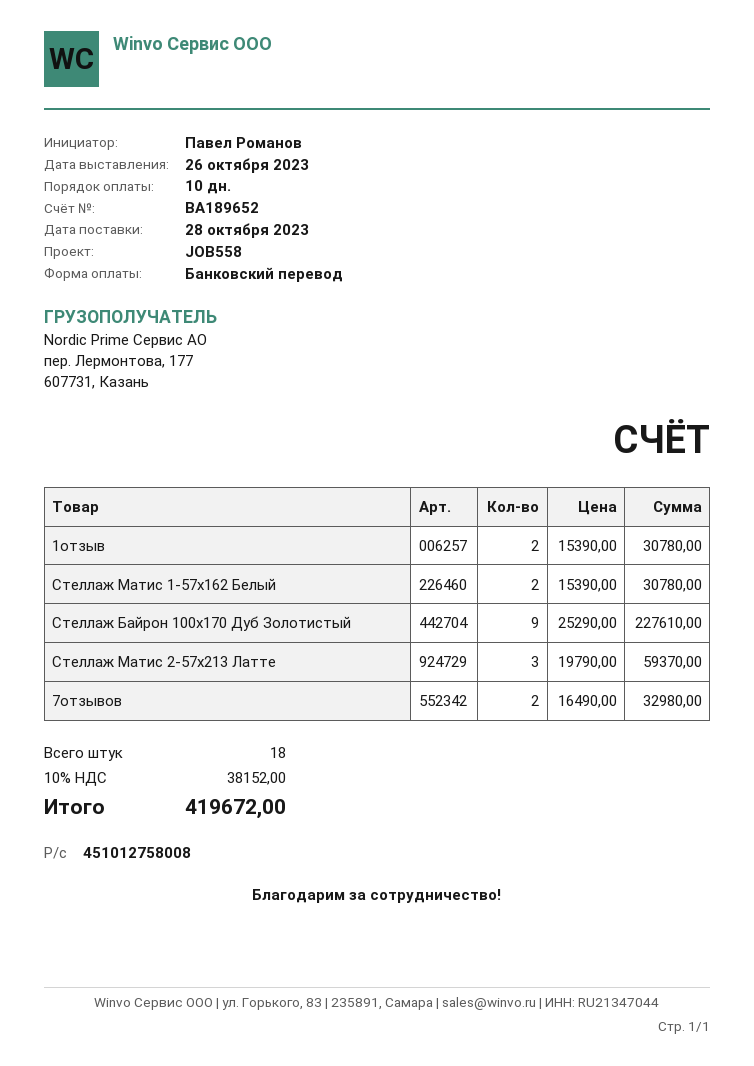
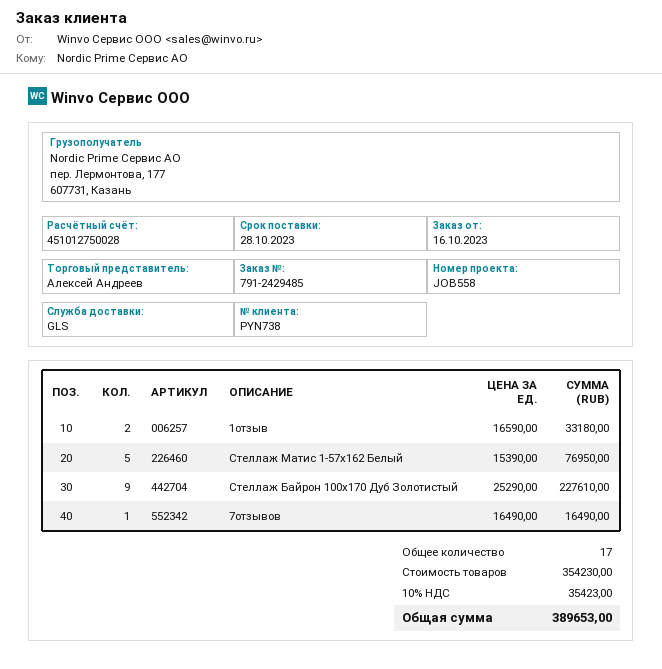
bank account: 451012758008 -> 451012750028
1отзыв: 2 x 15390.00 = 30780.00 -> 2 x 16590.00 = 33180.00
Стеллаж Матис 1-57x162 Белый: 2 x 15390.00 = 30780.00 -> 5 x 15390.00 = 76950.00
Стеллаж Матис 2-57x213 Латте: 3 x 19790.00 = 59370.00 -> none
7отзывов: 2 x 16490.00 = 32980.00 -> 1 x 16490.00 = 16490.00
total quantity: 18 -> 17
tax: 10% = 38152.00 -> 10% = 35423.00
total: 419672.00 -> 389653.00

